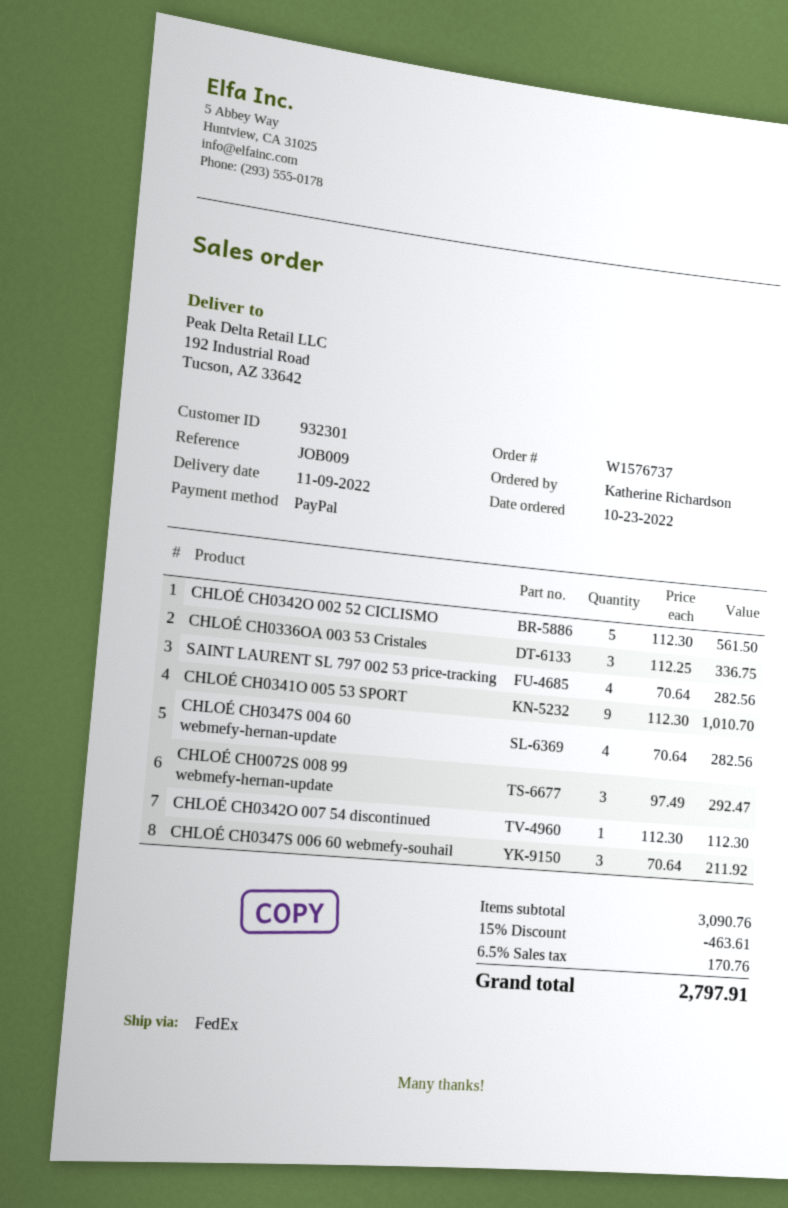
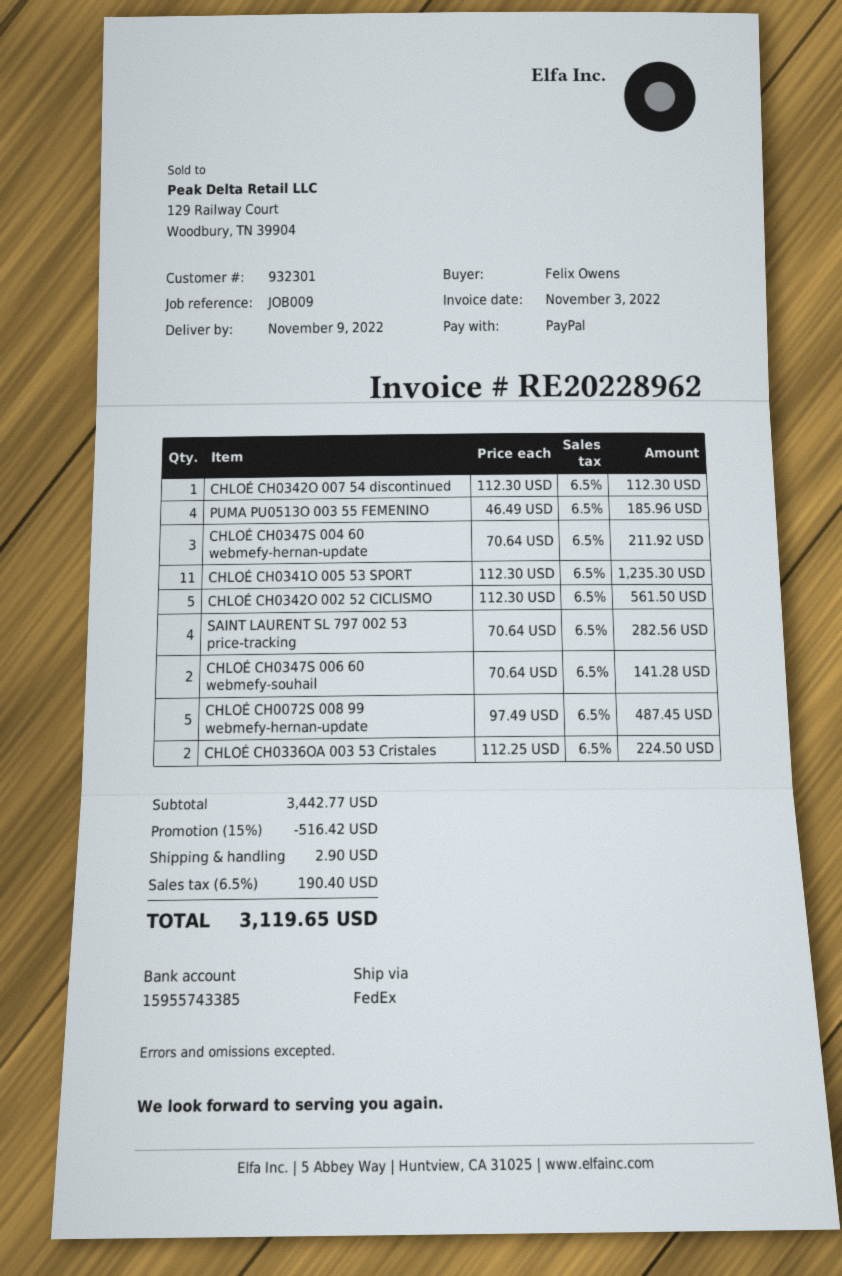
ordered by: Katherine Richardson -> Felix Owens
CHLOÉ CH0336OA 003 53 Cristales: 3 x 112.25 = 336.75 -> 2 x 112.25 = 224.50
CHLOÉ CH0341O 005 53 SPORT: 9 x 112.30 = 1010.70 -> 11 x 112.30 = 1235.30
CHLOÉ CH0347S 004 60 webmefy-hernan-update: 4 x 70.64 = 282.56 -> 3 x 70.64 = 211.92
CHLOÉ CH0072S 008 99 webmefy-hernan-update: 3 x 97.49 = 292.47 -> 5 x 97.49 = 487.45
CHLOÉ CH0347S 006 60 webmefy-souhail: 3 x 70.64 = 211.92 -> 2 x 70.64 = 141.28
PUMA PU0513O 003 55 FEMENINO: none -> 4 x 46.49 = 185.96
subtotal: 3090.76 -> 3442.77
discount: 15% = 463.61 -> 15% = 516.42
shipping: none -> 2.90
tax: 6.5% = 170.76 -> 6.5% = 190.40
total: 2797.91 -> 3119.65

